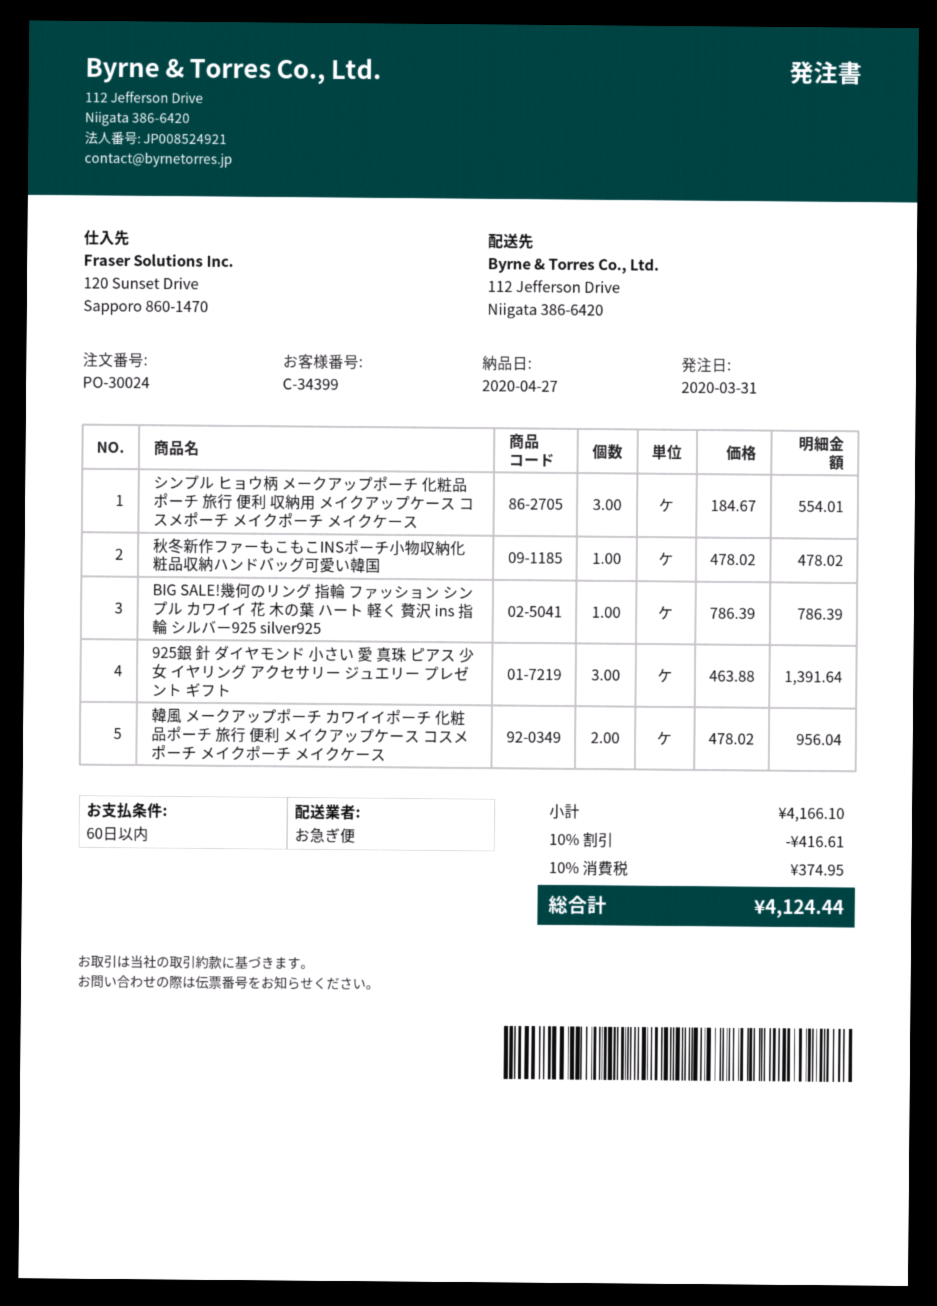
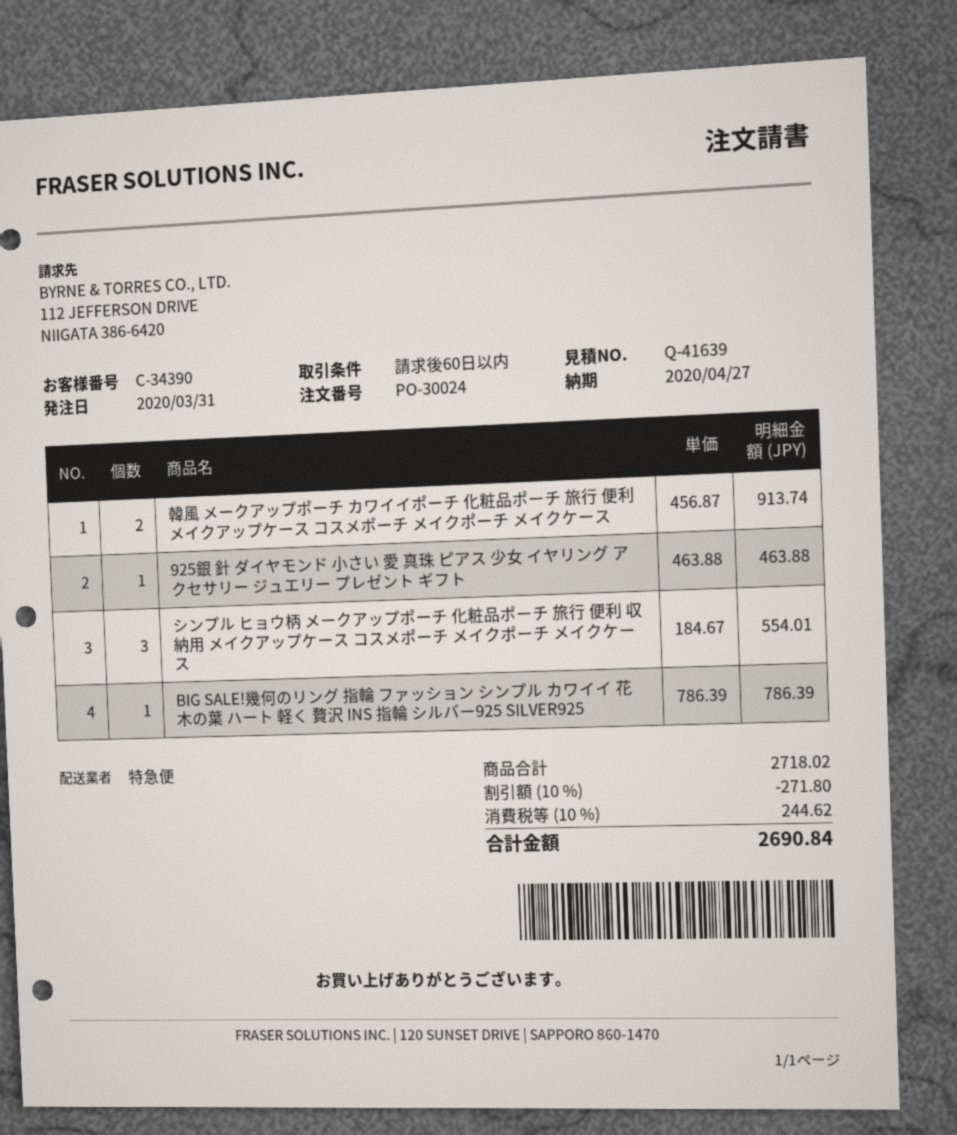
customer number: C-34399 -> C-34390
秋冬新作ファーもこもこINSポーチ小物収納化粧品収納ハンドバッグ可愛い韓国: 1 x 478.02 = 478.02 -> none
925銀 針 ダイヤモンド 小さい 愛 真珠 ピアス 少女 イヤリング アクセサリー ジュエリー プレゼント ギフト: 3 x 463.88 = 1391.64 -> 1 x 463.88 = 463.88
韓風 メークアップポーチ カワイイポーチ 化粧品ポーチ 旅行 便利 メイクアップケース コスメポーチ メイクポーチ メイクケース: 2 x 478.02 = 956.04 -> 2 x 456.87 = 913.74
subtotal: 4166.10 -> 2718.02
discount: 10% = 416.61 -> 10% = 271.80
tax: 10% = 374.95 -> 10% = 244.62
total: 4124.44 -> 2690.84

